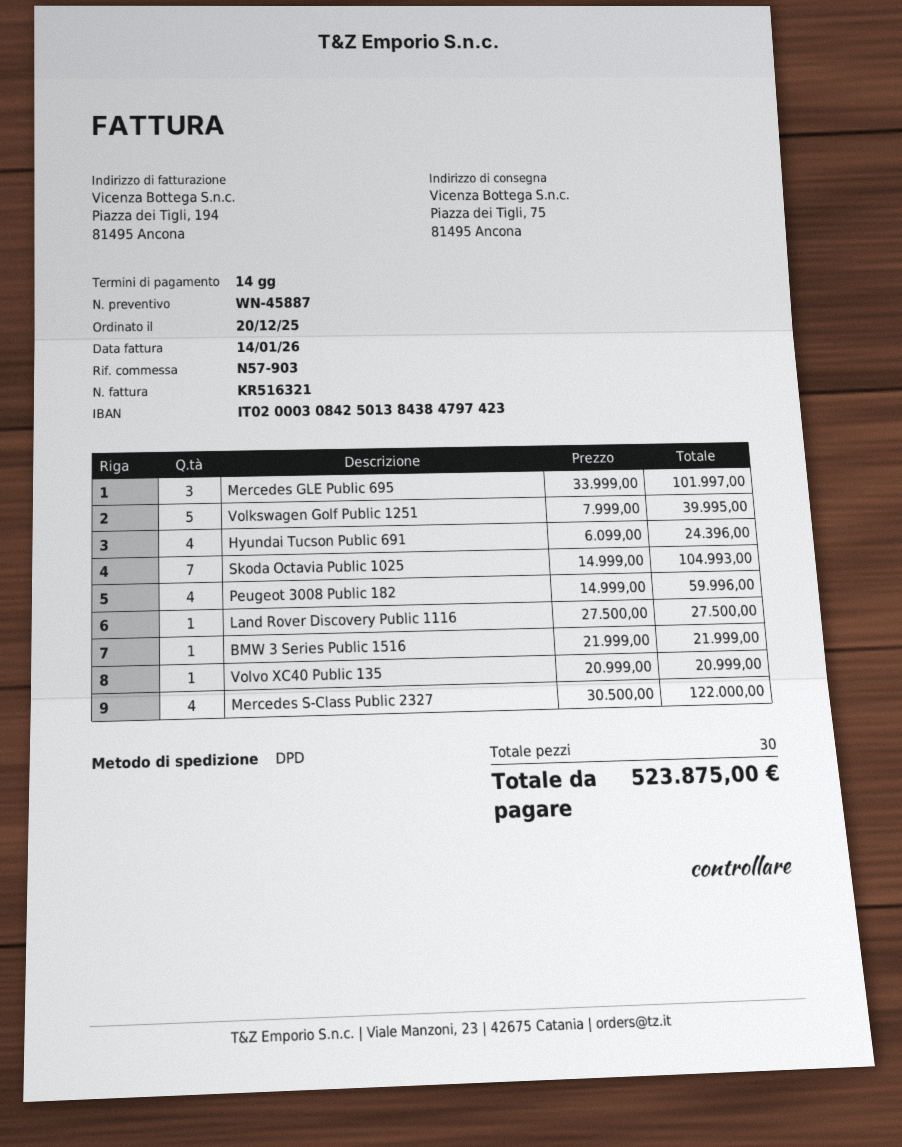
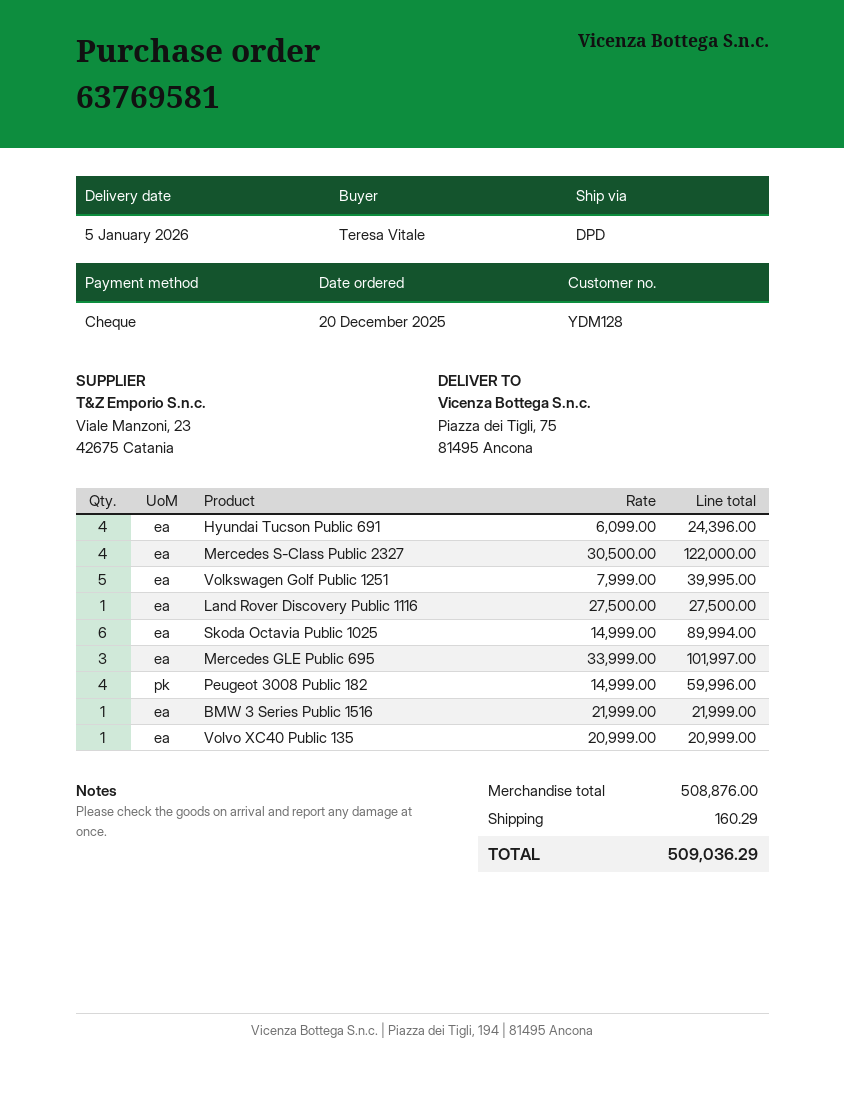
Skoda Octavia Public 1025: 7 x 14999.00 = 104993.00 -> 6 x 14999.00 = 89994.00
shipping: none -> 160.29
total: 523875.00 -> 509036.29

